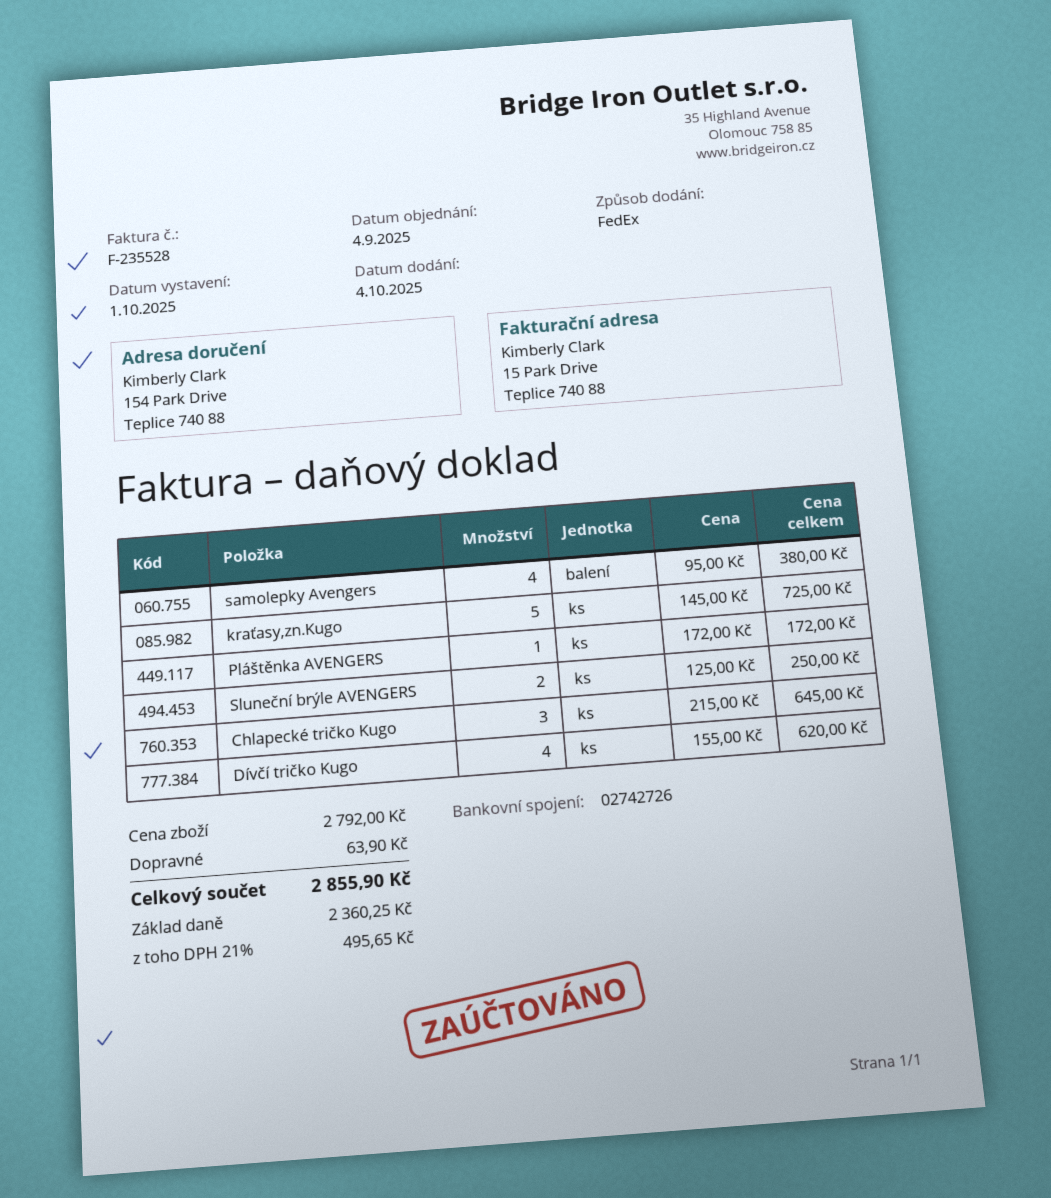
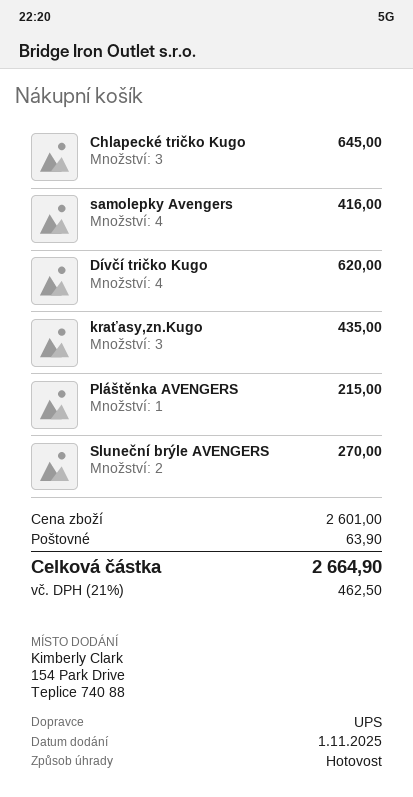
delivery date: 2025-10-04 -> 2025-11-01
shipping method: FedEx -> UPS
samolepky Avengers: 4 for 380.00 -> 4 for 416.00
kraťasy,zn.Kugo: 5 for 725.00 -> 3 for 435.00
Pláštěnka AVENGERS: 1 for 172.00 -> 1 for 215.00
Sluneční brýle AVENGERS: 2 for 250.00 -> 2 for 270.00
subtotal: 2792.00 -> 2601.00
tax: 21% = 495.65 -> 21% = 462.50
total: 2855.90 -> 2664.90

